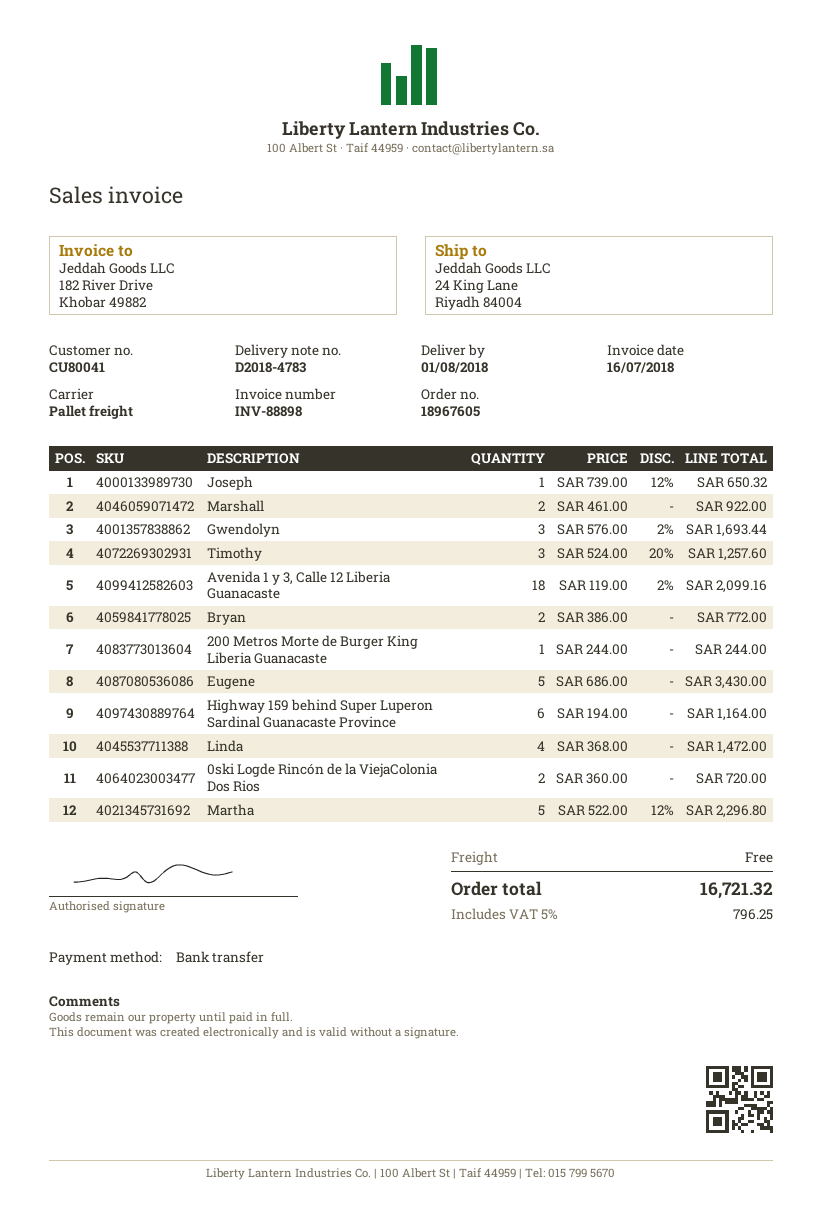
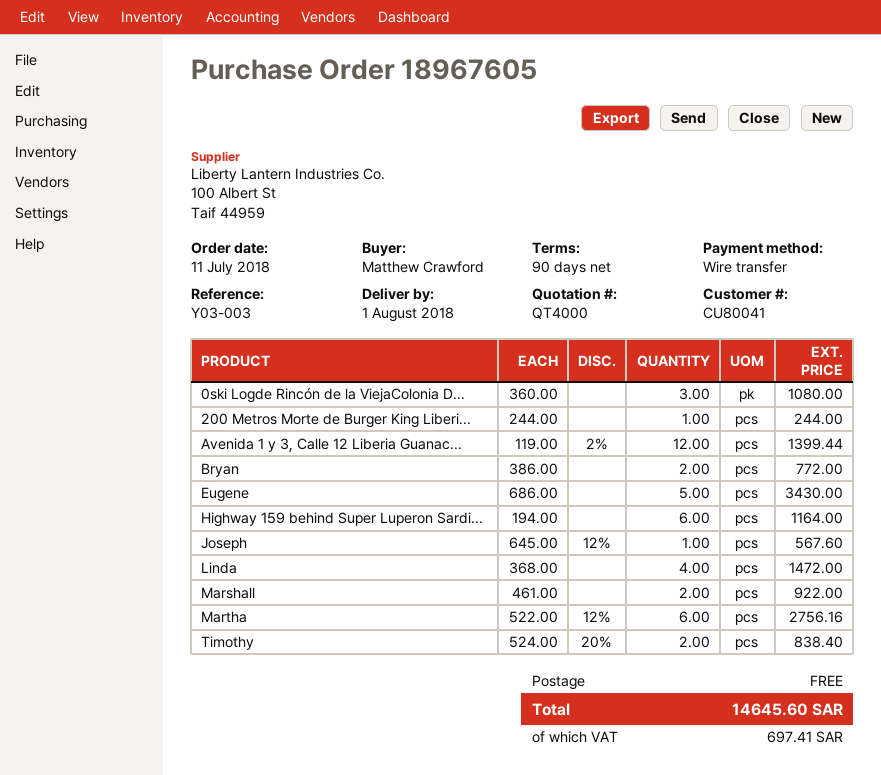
Joseph: 1 x 739.00 - 12% = 650.32 -> 1 x 645.00 - 12% = 567.60
Gwendolyn: 3 x 576.00 - 2% = 1693.44 -> none
Timothy: 3 x 524.00 - 20% = 1257.60 -> 2 x 524.00 - 20% = 838.40
Avenida 1 y 3, Calle 12 Liberia Guanacaste: 18 x 119.00 - 2% = 2099.16 -> 12 x 119.00 - 2% = 1399.44
0ski Logde Rincón de la ViejaColonia Dos Rios: 2 x 360.00 = 720.00 -> 3 x 360.00 = 1080.00
Martha: 5 x 522.00 - 12% = 2296.80 -> 6 x 522.00 - 12% = 2756.16
tax: 796.25 -> 697.41
total: 16721.32 -> 14645.60

